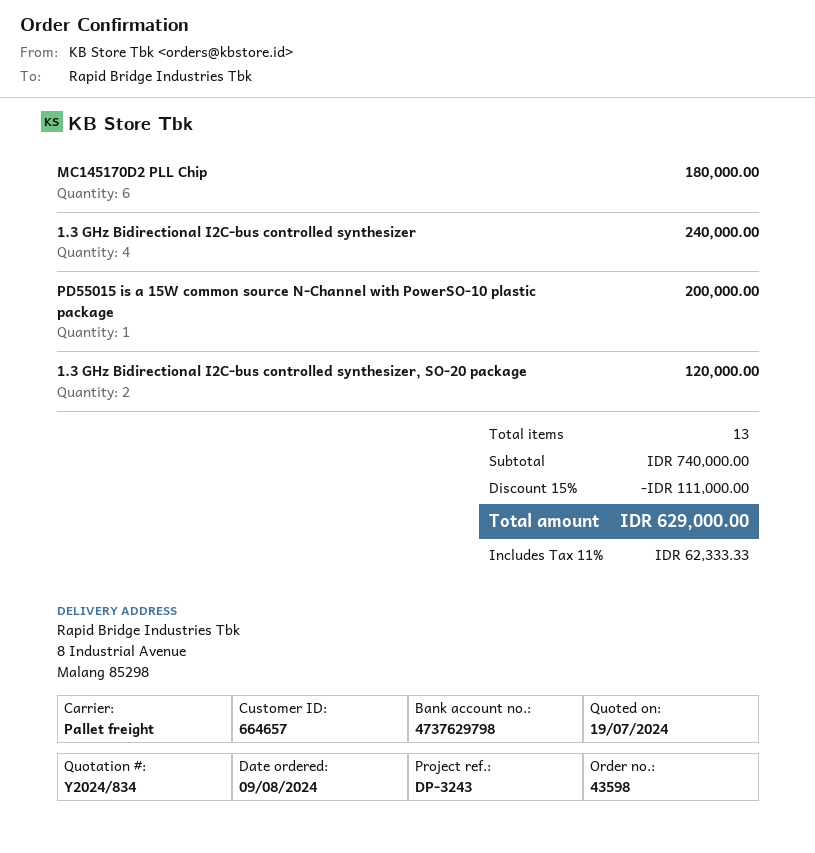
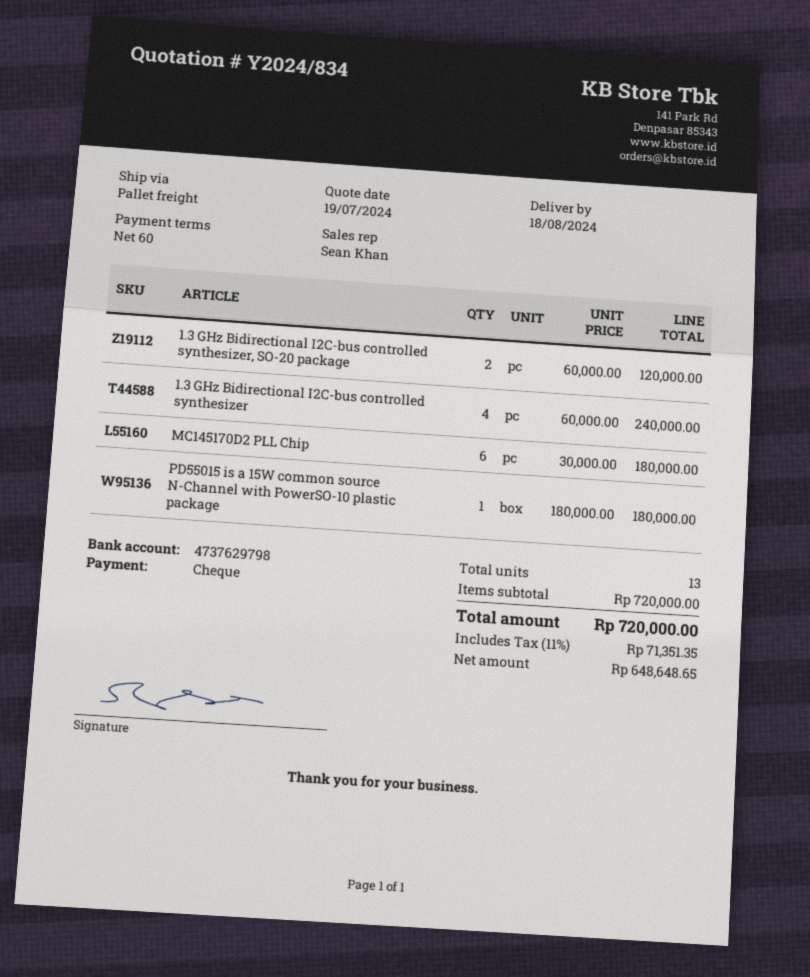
PD55015 is a 15W common source N-Channel with PowerSO-10 plastic package: 1 for 200000.00 -> 1 for 180000.00
subtotal: 740000.00 -> 720000.00
discount: 15% = 111000.00 -> none
tax: 11% = 62333.33 -> 11% = 71351.35
total: 629000.00 -> 720000.00

